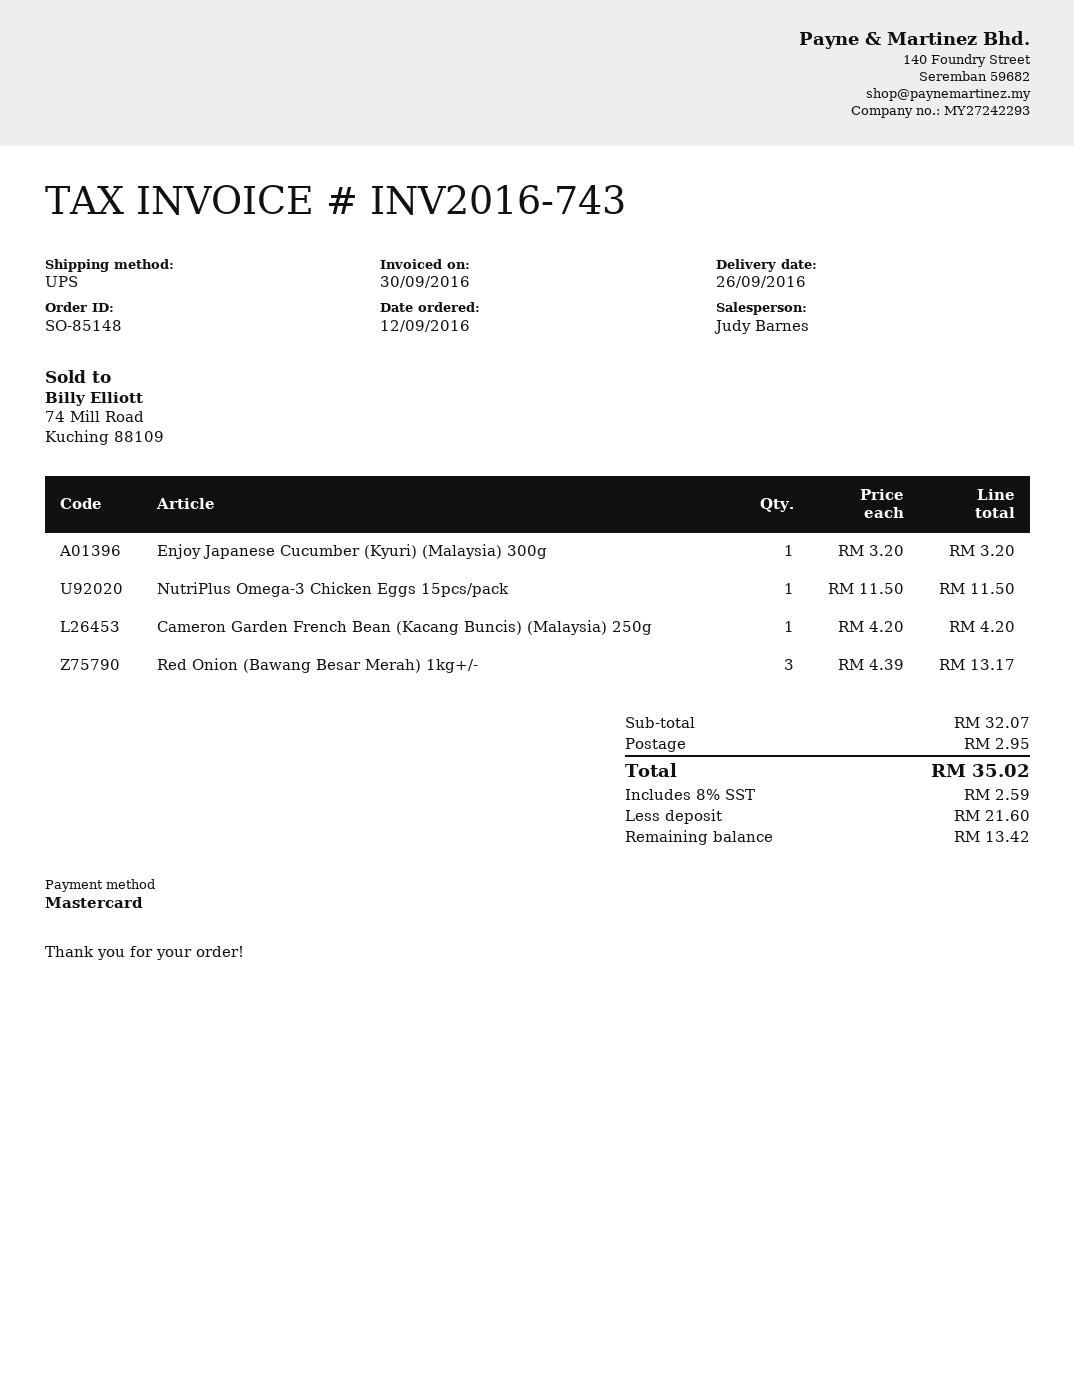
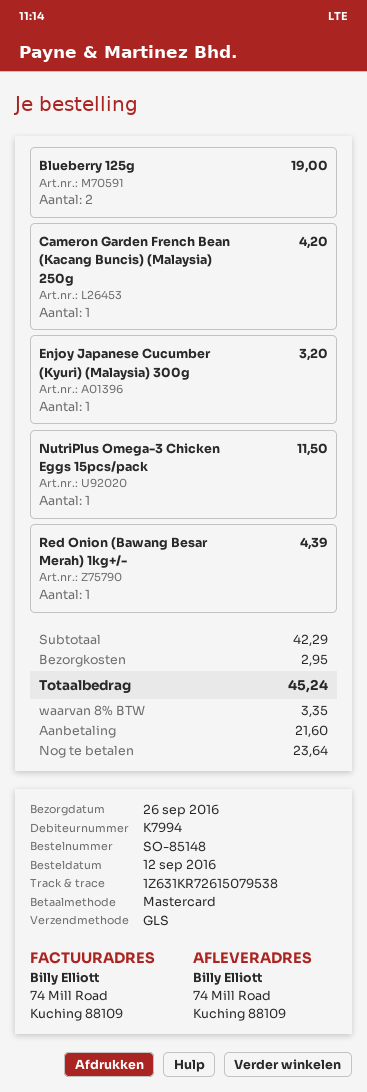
shipping method: UPS -> GLS
Red Onion (Bawang Besar Merah) 1kg+/-: 3 for 13.17 -> 1 for 4.39
Blueberry 125g: none -> 2 for 19.00
subtotal: 32.07 -> 42.29
tax: 8% = 2.59 -> 8% = 3.35
total: 35.02 -> 45.24
balance: 13.42 -> 23.64

